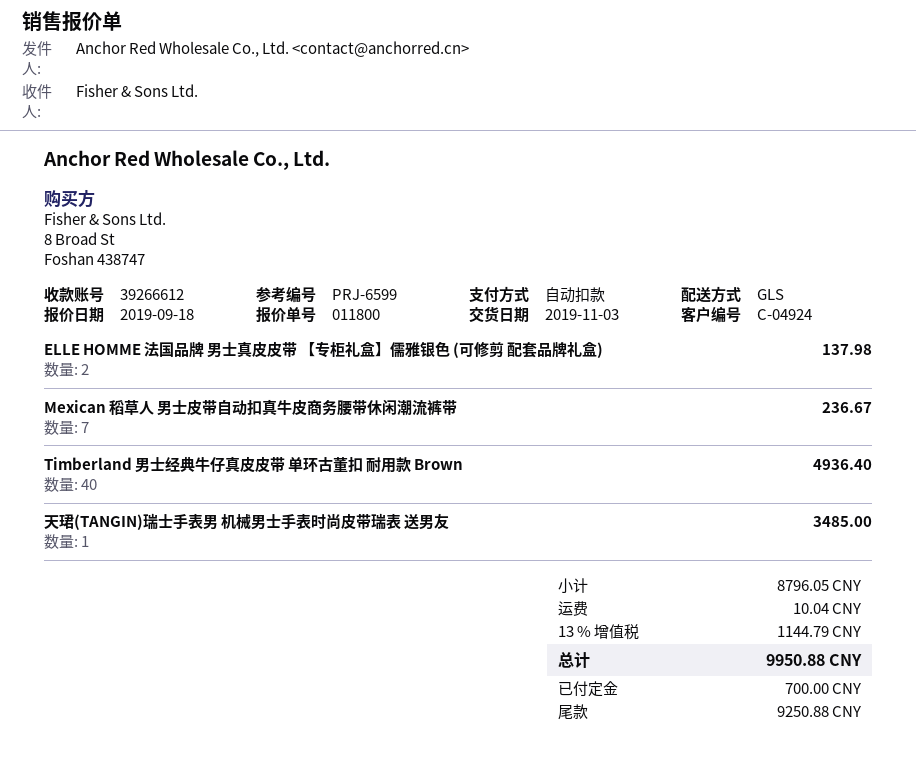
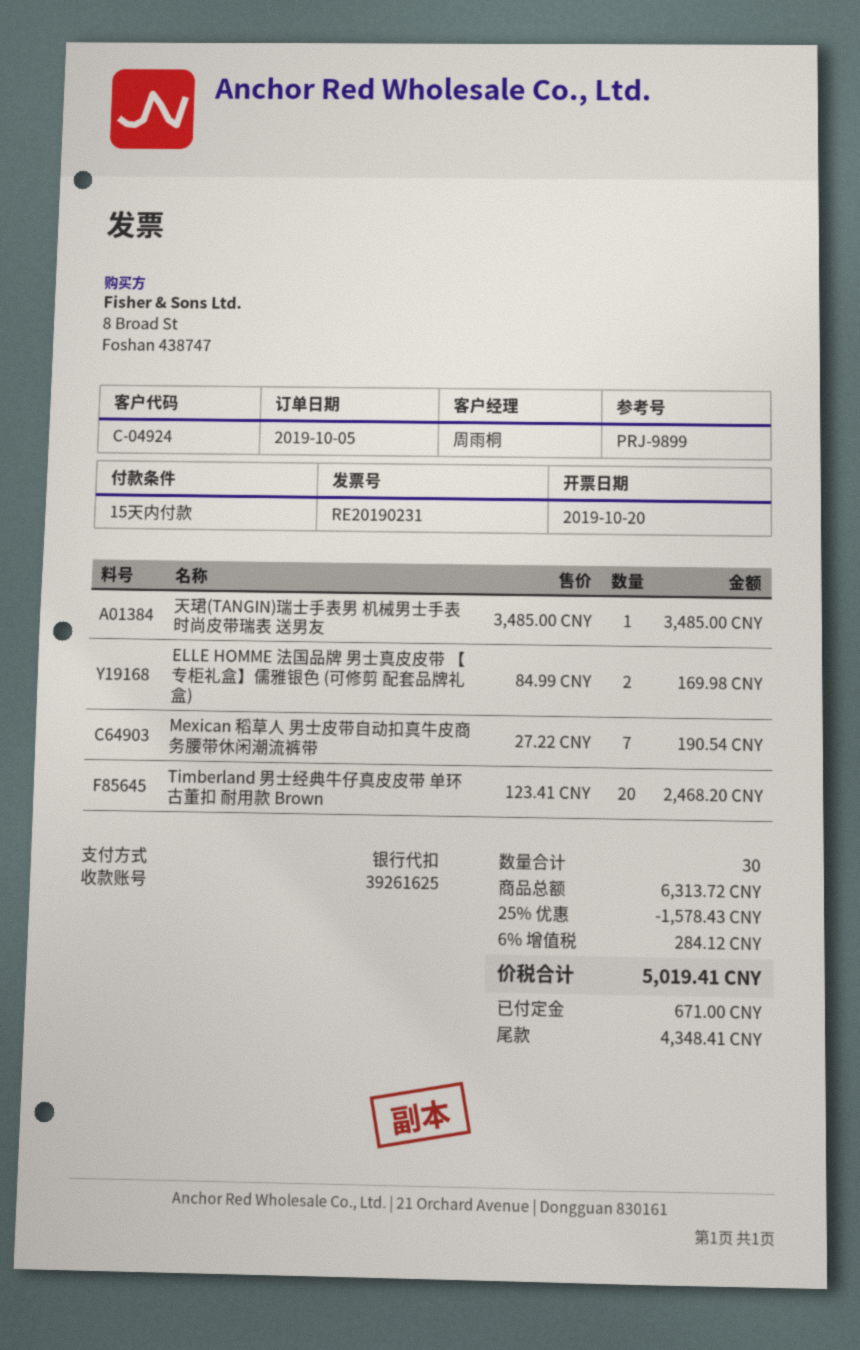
reference: PRJ-6599 -> PRJ-9899
bank account: 39266612 -> 39261625
ELLE HOMME 法国品牌 男士真皮皮带 【专柜礼盒】儒雅银色 (可修剪 配套品牌礼盒): 2 for 137.98 -> 2 for 169.98
Mexican 稻草人 男士皮带自动扣真牛皮商务腰带休闲潮流裤带: 7 for 236.67 -> 7 for 190.54
Timberland 男士经典牛仔真皮皮带 单环古董扣 耐用款 Brown: 40 for 4936.40 -> 20 for 2468.20
subtotal: 8796.05 -> 6313.72
discount: none -> 25% = 1578.43
shipping: 10.04 -> none
tax: 13% = 1144.79 -> 6% = 284.12
total: 9950.88 -> 5019.41
deposit: 700.00 -> 671.00
balance: 9250.88 -> 4348.41

